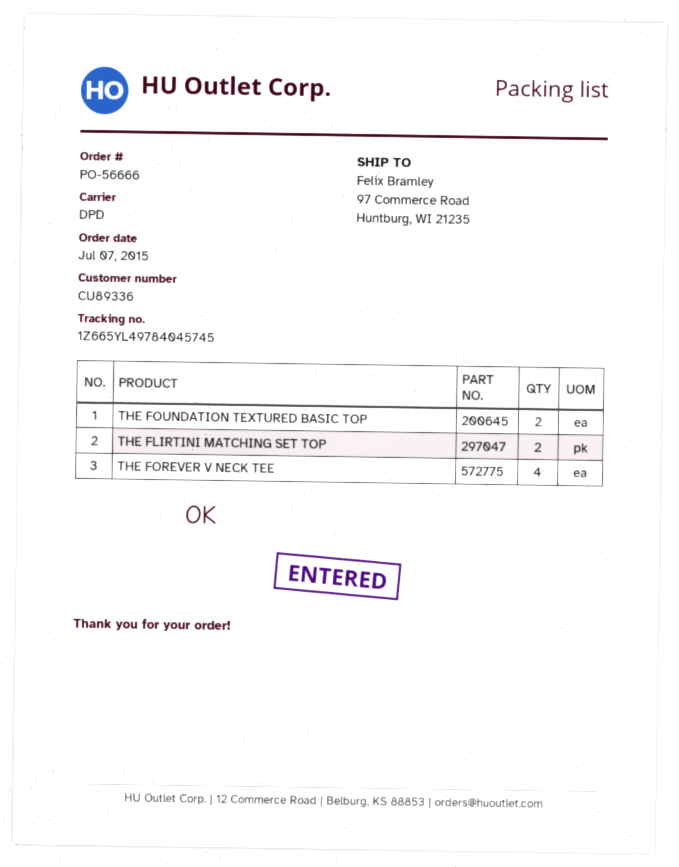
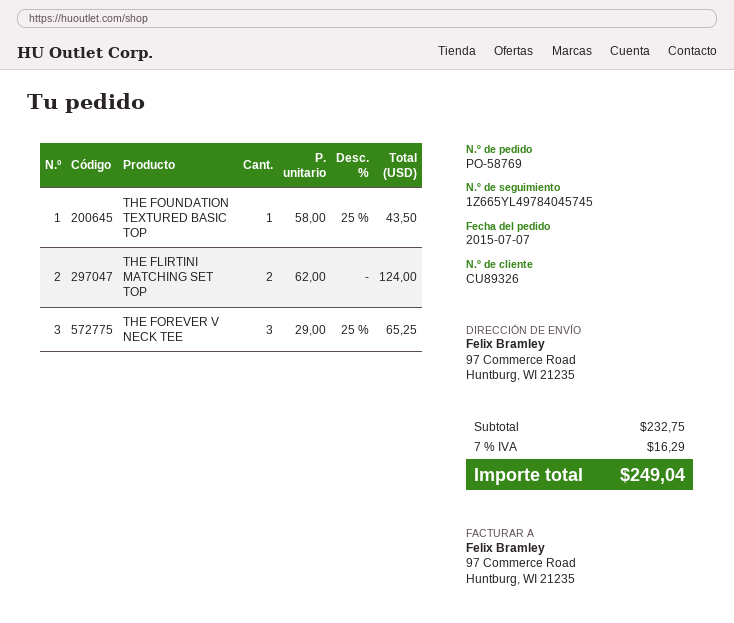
order number: PO-56666 -> PO-58769
customer number: CU89336 -> CU89326
THE FOUNDATION TEXTURED BASIC TOP: 2 -> 1
THE FOREVER V NECK TEE: 4 -> 3

